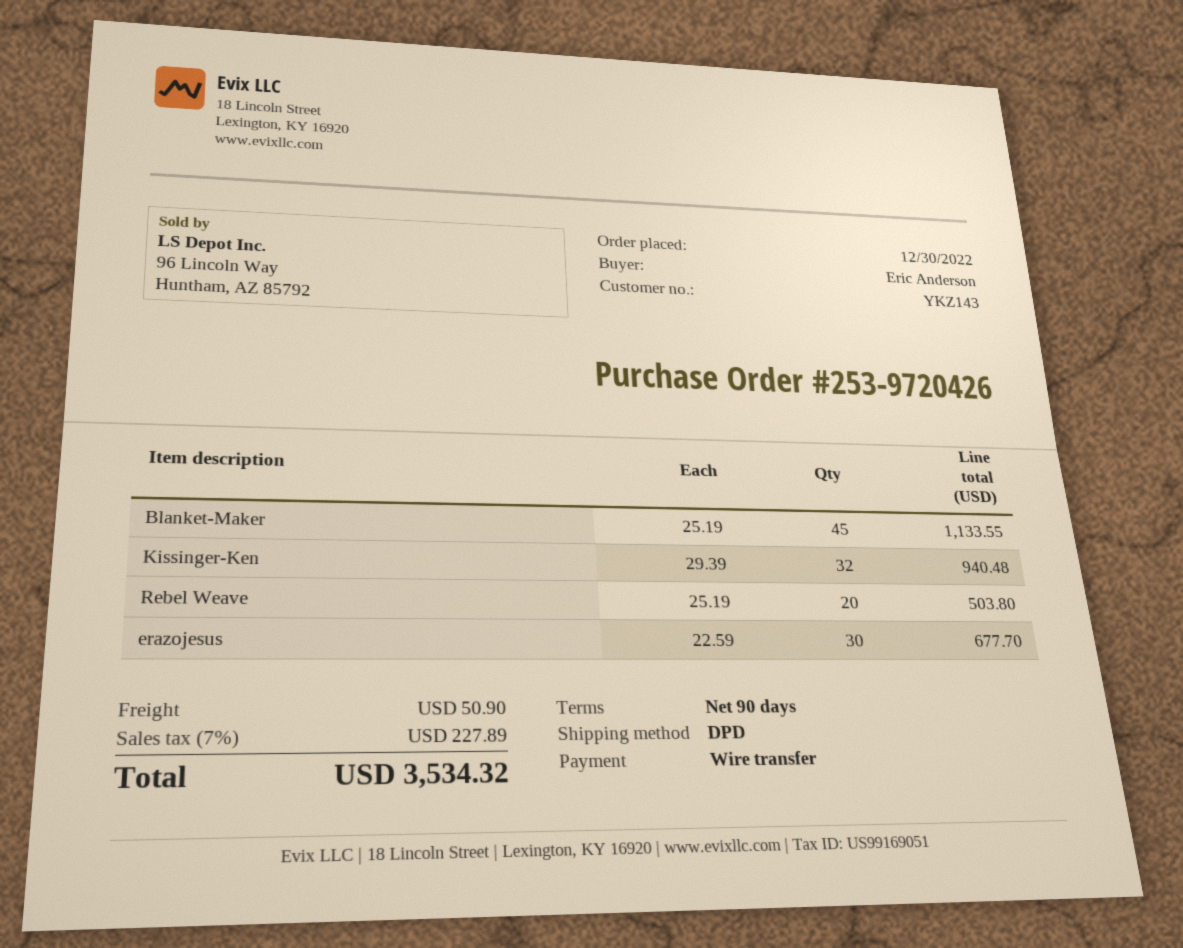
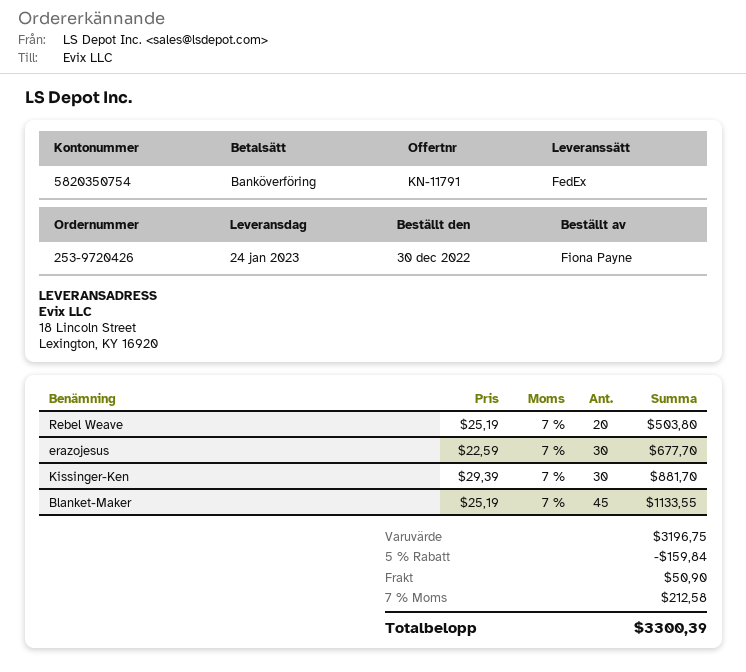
ordered by: Eric Anderson -> Fiona Payne
shipping method: DPD -> FedEx
Kissinger-Ken: 32 x 29.39 = 940.48 -> 30 x 29.39 = 881.70
discount: none -> 5% = 159.84
tax: 7% = 227.89 -> 7% = 212.58
total: 3534.32 -> 3300.39

